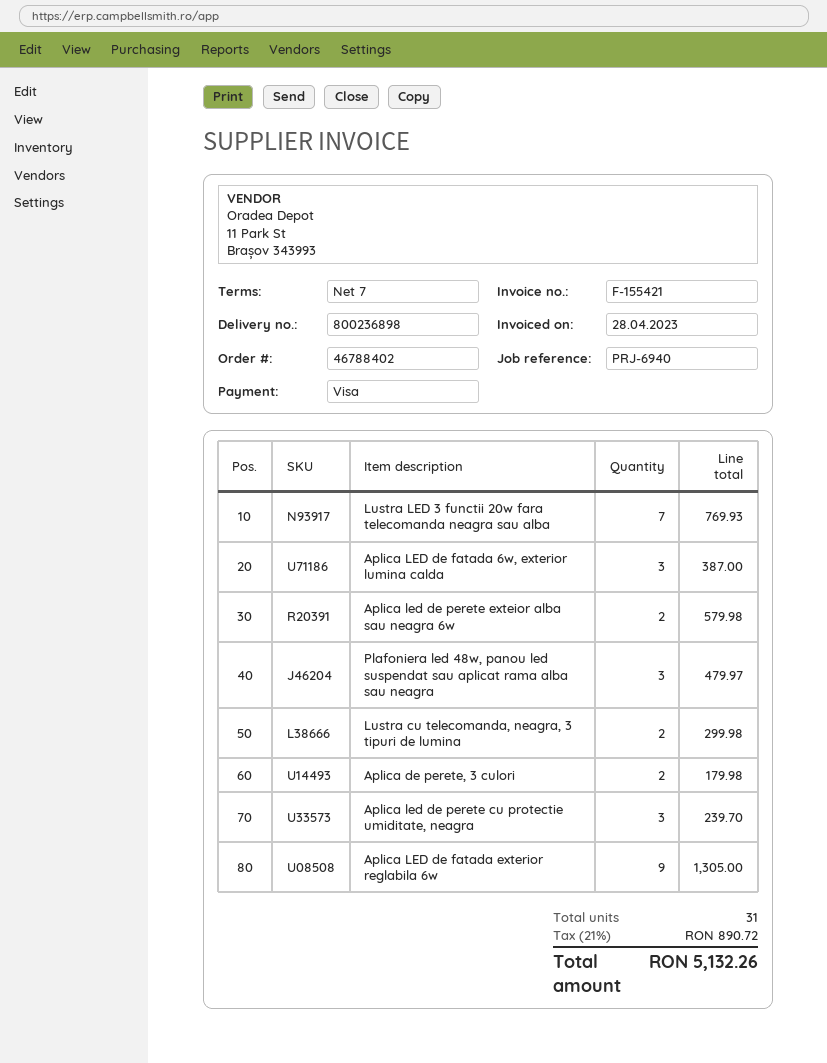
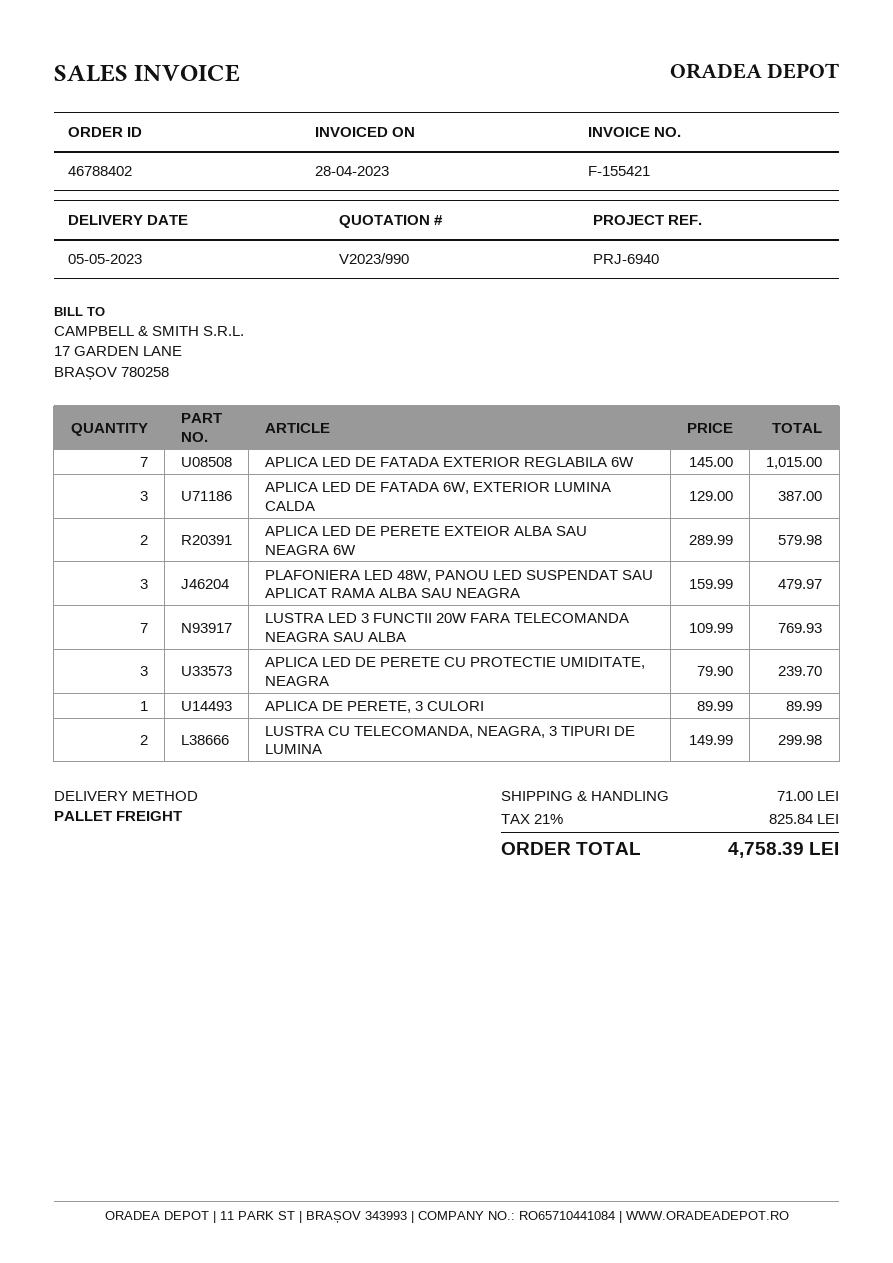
Aplica de perete, 3 culori: 2 for 179.98 -> 1 for 89.99
Aplica LED de fatada exterior reglabila 6w: 9 for 1305.00 -> 7 for 1015.00
shipping: none -> 71.00
tax: 21% = 890.72 -> 21% = 825.84
total: 5132.26 -> 4758.39

